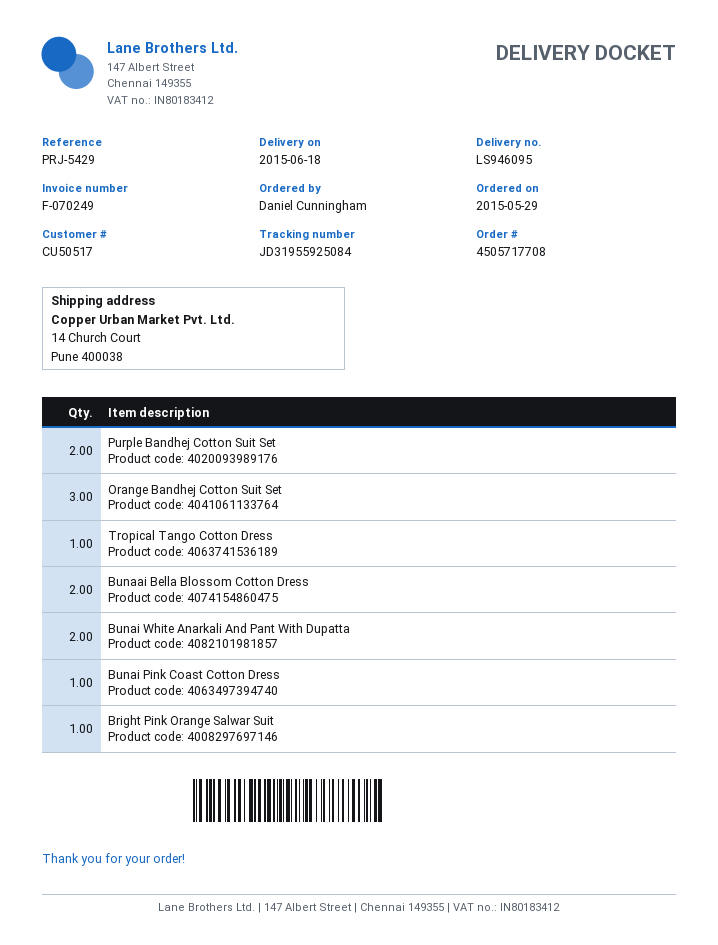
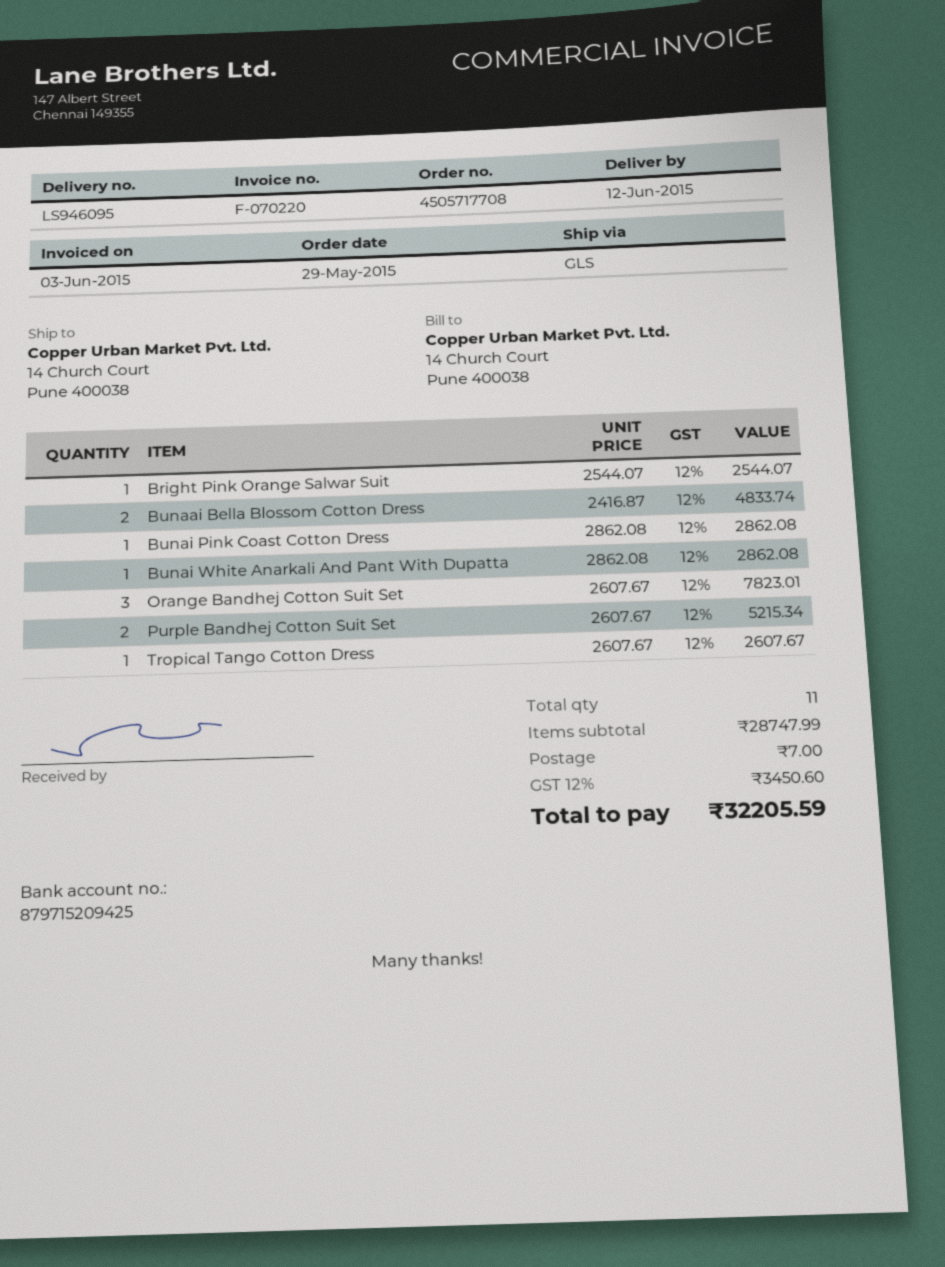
delivery date: 2015-06-18 -> 2015-06-12
invoice number: F-070249 -> F-070220
Bunai White Anarkali And Pant With Dupatta: 2 -> 1

